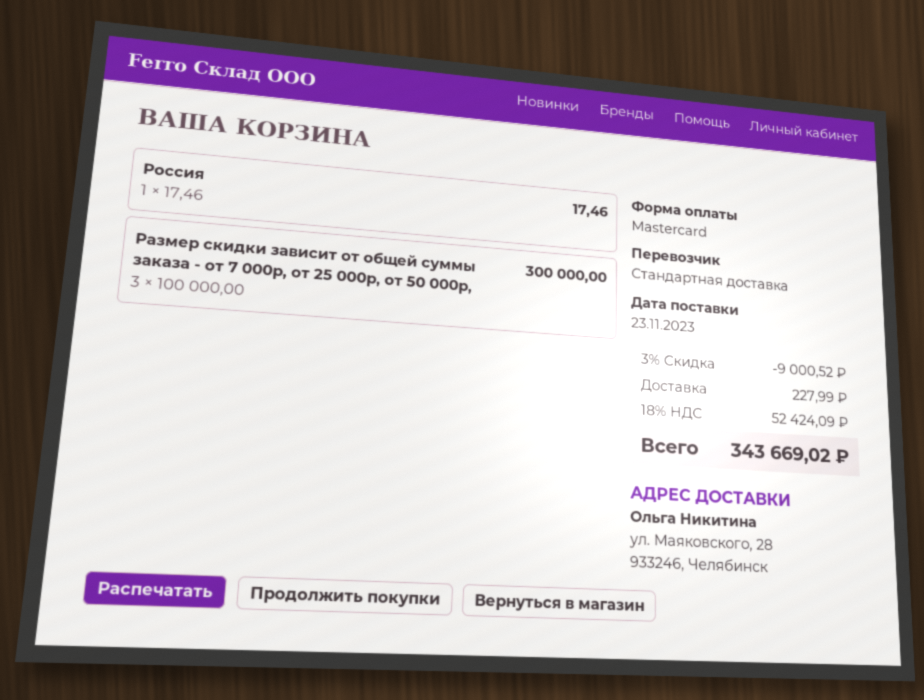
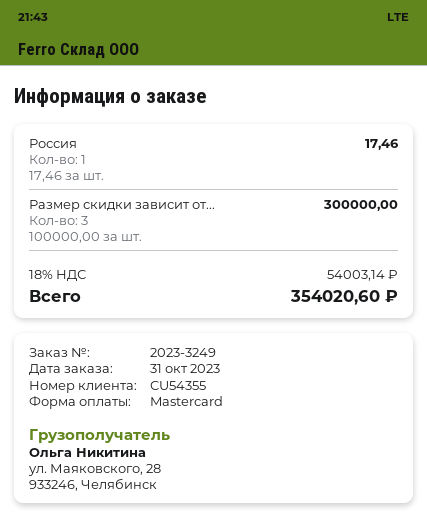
discount: 3% = 9000.52 -> none
shipping: 227.99 -> none
tax: 18% = 52424.09 -> 18% = 54003.14
total: 343669.02 -> 354020.60

